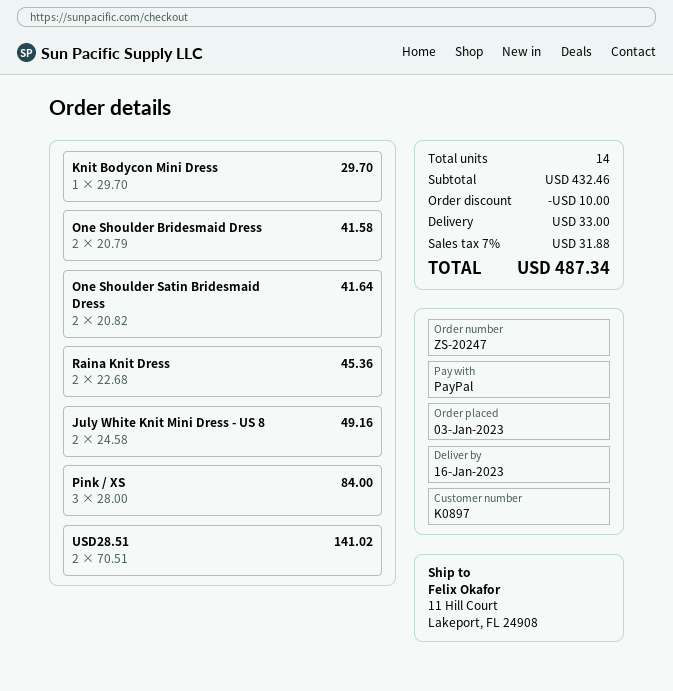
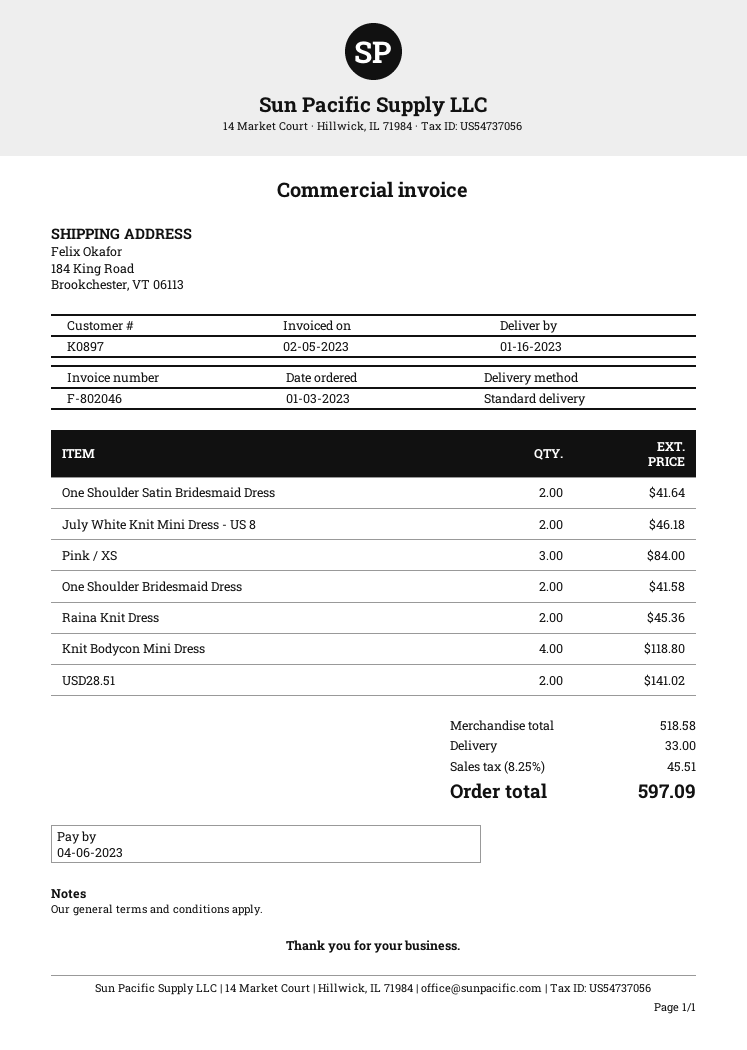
ship to: 11 Hill Court, Lakeport, FL 24908 -> 184 King Road, Brookchester, VT 06113
Knit Bodycon Mini Dress: 1 for 29.70 -> 4 for 118.80
July White Knit Mini Dress - US 8: 2 for 49.16 -> 2 for 46.18
subtotal: 432.46 -> 518.58
discount: 10.00 -> none
tax: 7% = 31.88 -> 8.25% = 45.51
total: 487.34 -> 597.09

